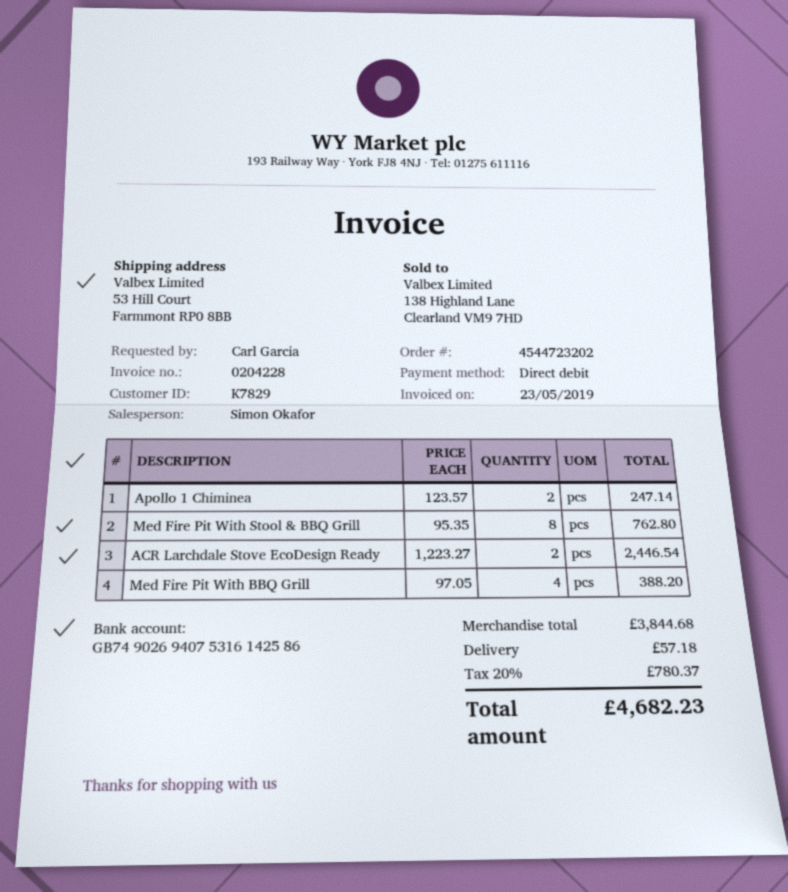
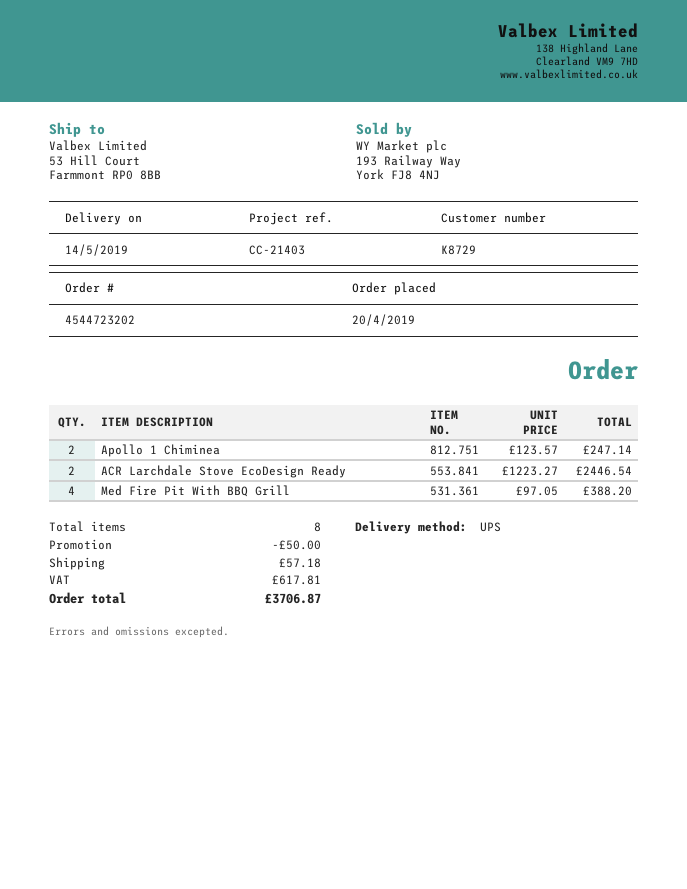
customer number: K7829 -> K8729
Med Fire Pit With Stool & BBQ Grill: 8 x 95.35 = 762.80 -> none
discount: none -> 50.00
tax: 780.37 -> 617.81
total: 4682.23 -> 3706.87

